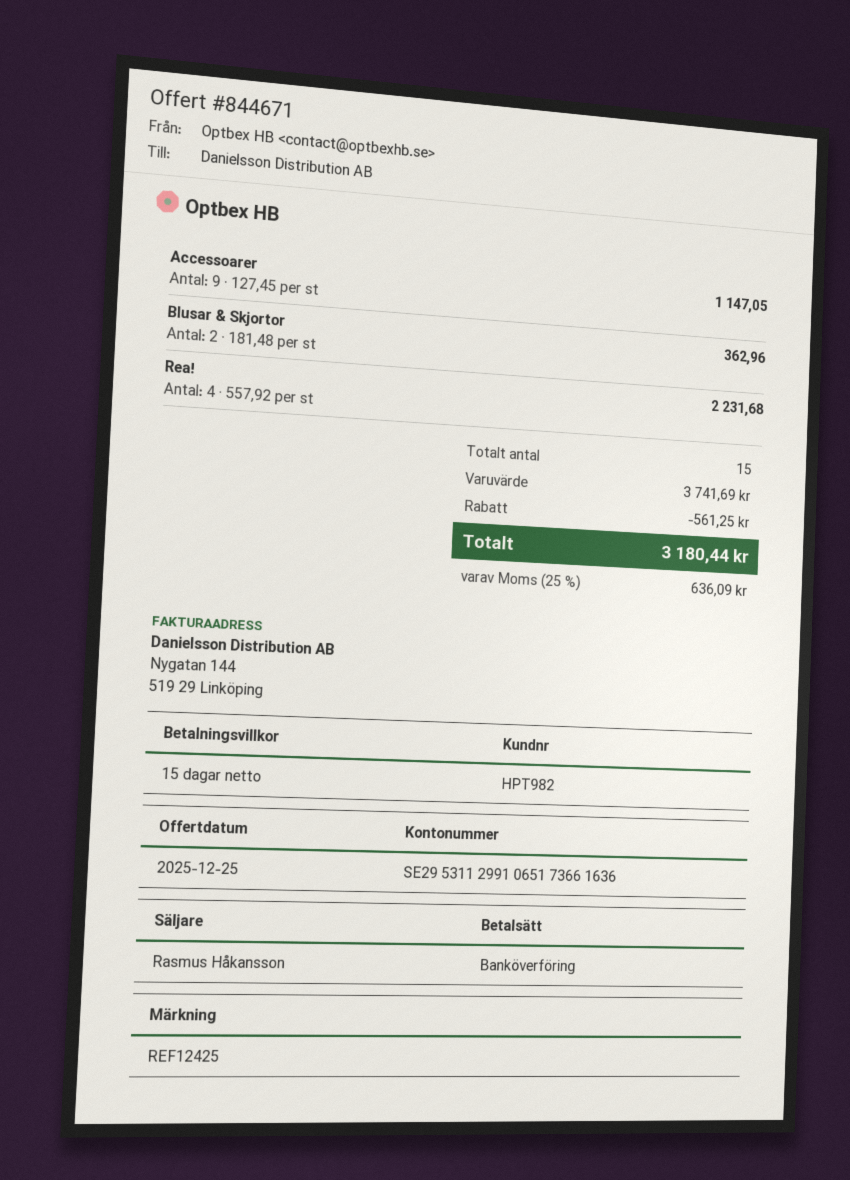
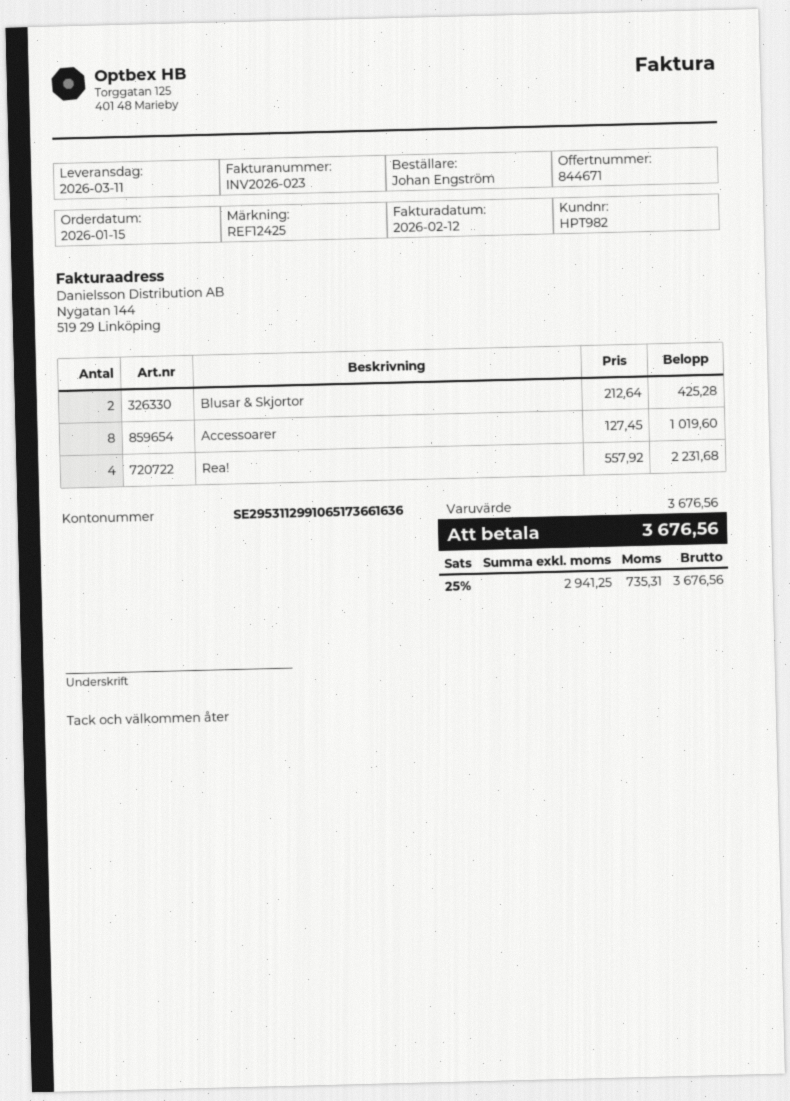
Accessoarer: 9 x 127.45 = 1147.05 -> 8 x 127.45 = 1019.60
Blusar & Skjortor: 2 x 181.48 = 362.96 -> 2 x 212.64 = 425.28
subtotal: 3741.69 -> 3676.56
discount: 561.25 -> none
tax: 25% = 636.09 -> 25% = 735.31
total: 3180.44 -> 3676.56

